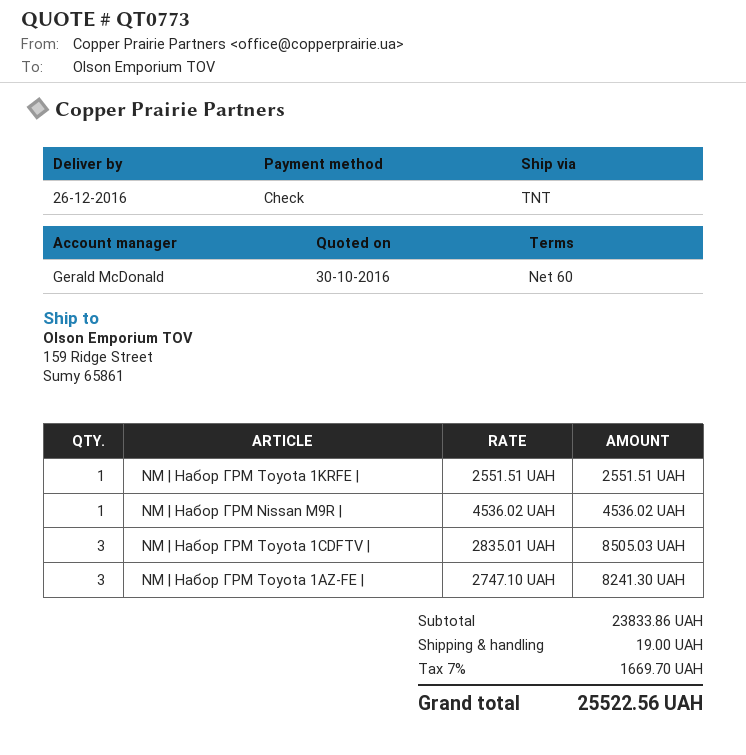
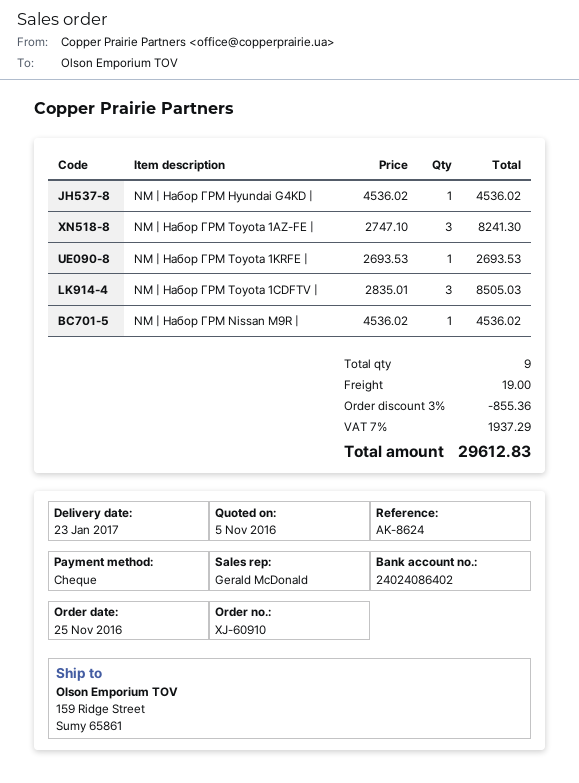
quote date: 2016-10-30 -> 2016-11-05
delivery date: 2016-12-26 -> 2017-01-23
NM | Набор ГРМ Toyota 1KRFE |: 1 x 2551.51 = 2551.51 -> 1 x 2693.53 = 2693.53
NM | Набор ГРМ Hyundai G4KD |: none -> 1 x 4536.02 = 4536.02
discount: none -> 3% = 855.36
tax: 7% = 1669.70 -> 7% = 1937.29
total: 25522.56 -> 29612.83

